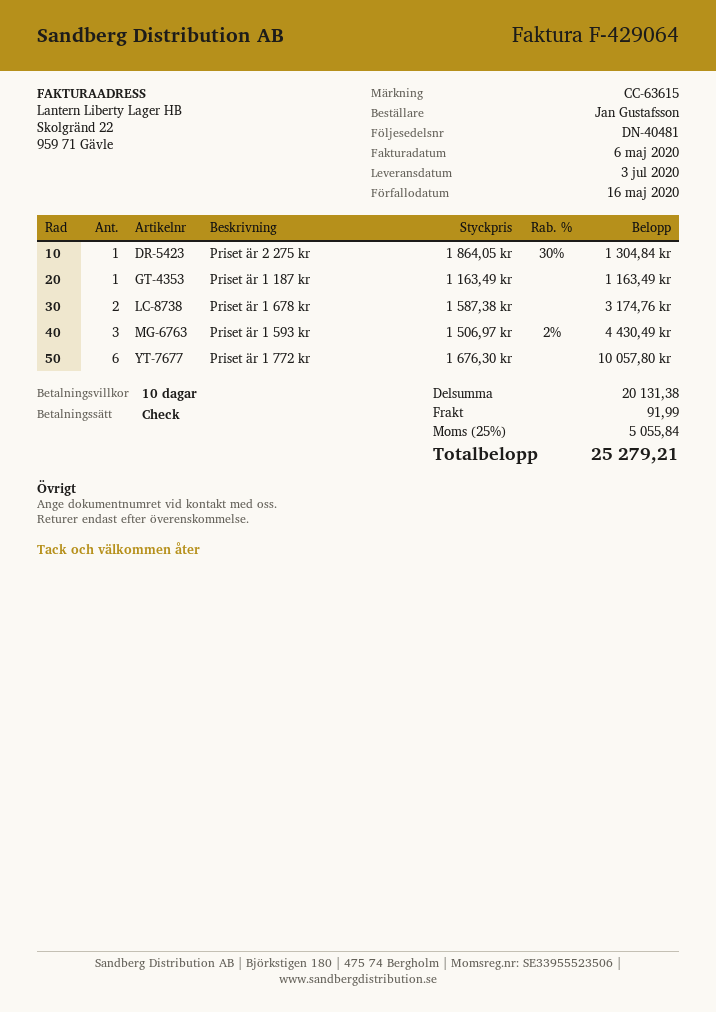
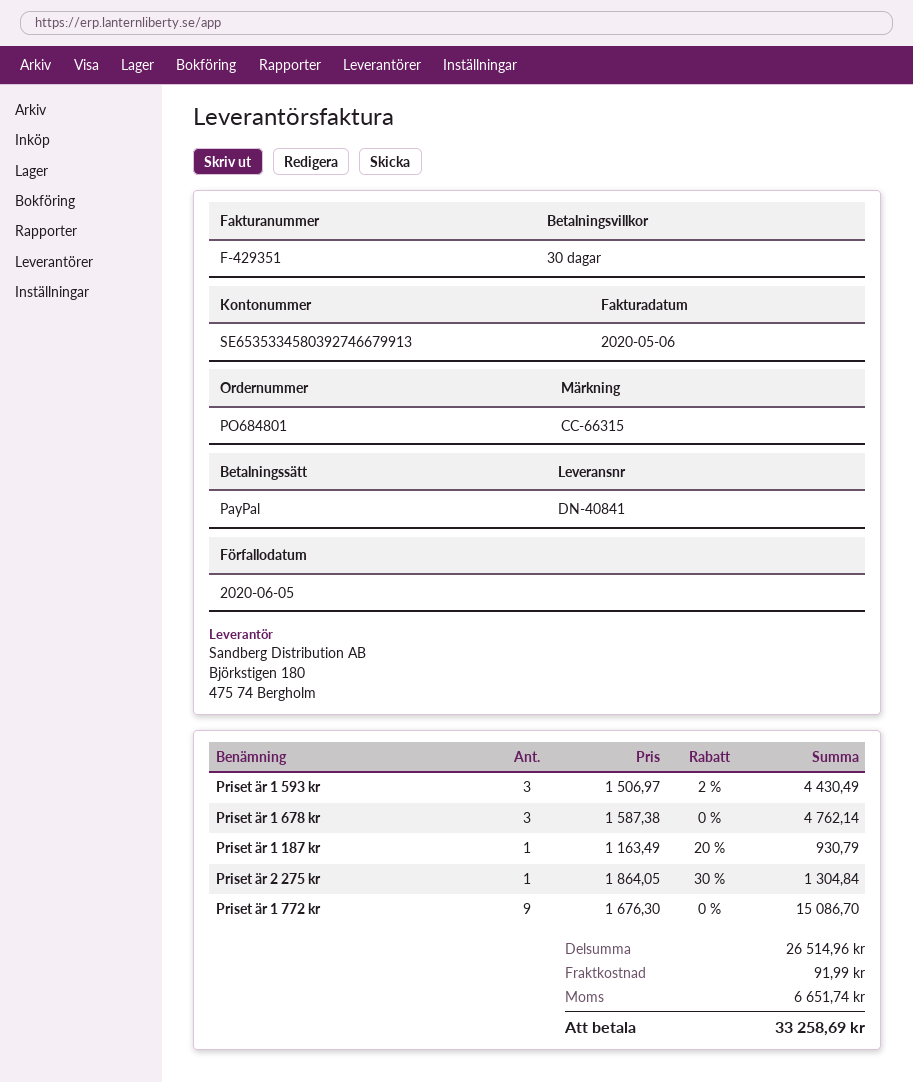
delivery note number: DN-40481 -> DN-40841
invoice number: F-429064 -> F-429351
payment terms: 10 days -> 30 days
due date: 2020-05-16 -> 2020-06-05
reference: CC-63615 -> CC-66315
payment method: cheque -> PayPal
Priset är 1 187 kr: 1 x 1163.49 = 1163.49 -> 1 x 1163.49 - 20% = 930.79
Priset är 1 678 kr: 2 x 1587.38 = 3174.76 -> 3 x 1587.38 = 4762.14
Priset är 1 772 kr: 6 x 1676.30 = 10057.80 -> 9 x 1676.30 = 15086.70
subtotal: 20131.38 -> 26514.96
tax: 5055.84 -> 6651.74
total: 25279.21 -> 33258.69

